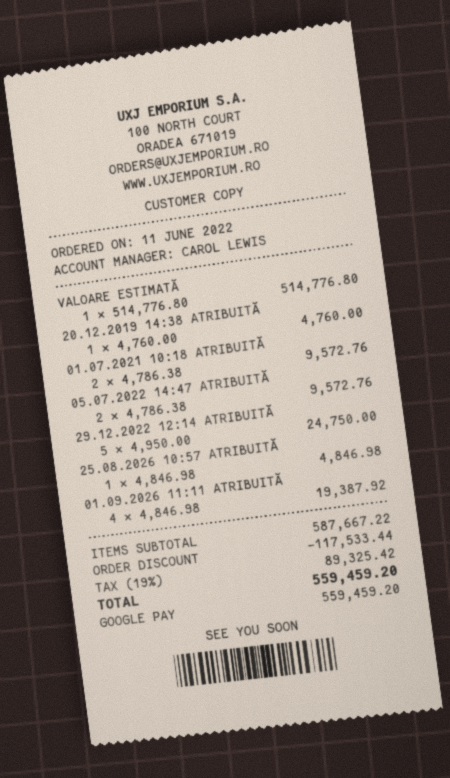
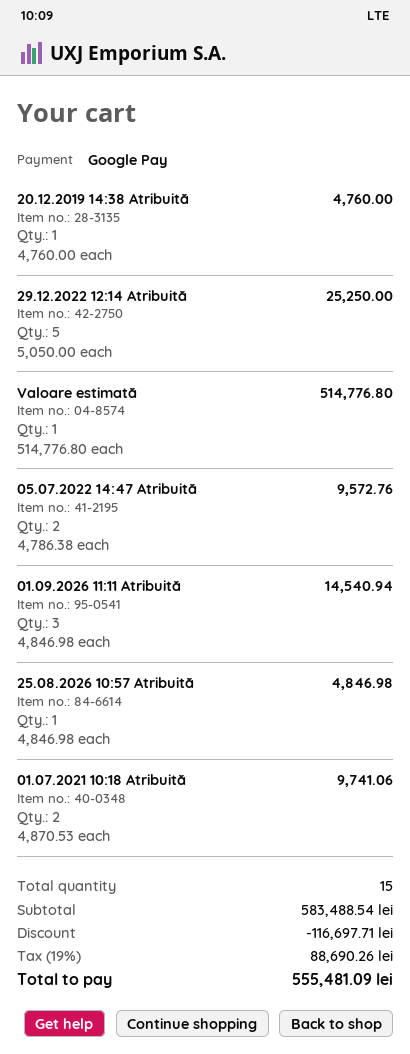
01.07.2021 10:18 ATRIBUITĂ: 2 x 4786.38 = 9572.76 -> 2 x 4870.53 = 9741.06
29.12.2022 12:14 ATRIBUITĂ: 5 x 4950.00 = 24750.00 -> 5 x 5050.00 = 25250.00
01.09.2026 11:11 ATRIBUITĂ: 4 x 4846.98 = 19387.92 -> 3 x 4846.98 = 14540.94
subtotal: 587667.22 -> 583488.54
discount: 117533.44 -> 116697.71
tax: 19% = 89325.42 -> 19% = 88690.26
total: 559459.20 -> 555481.09

